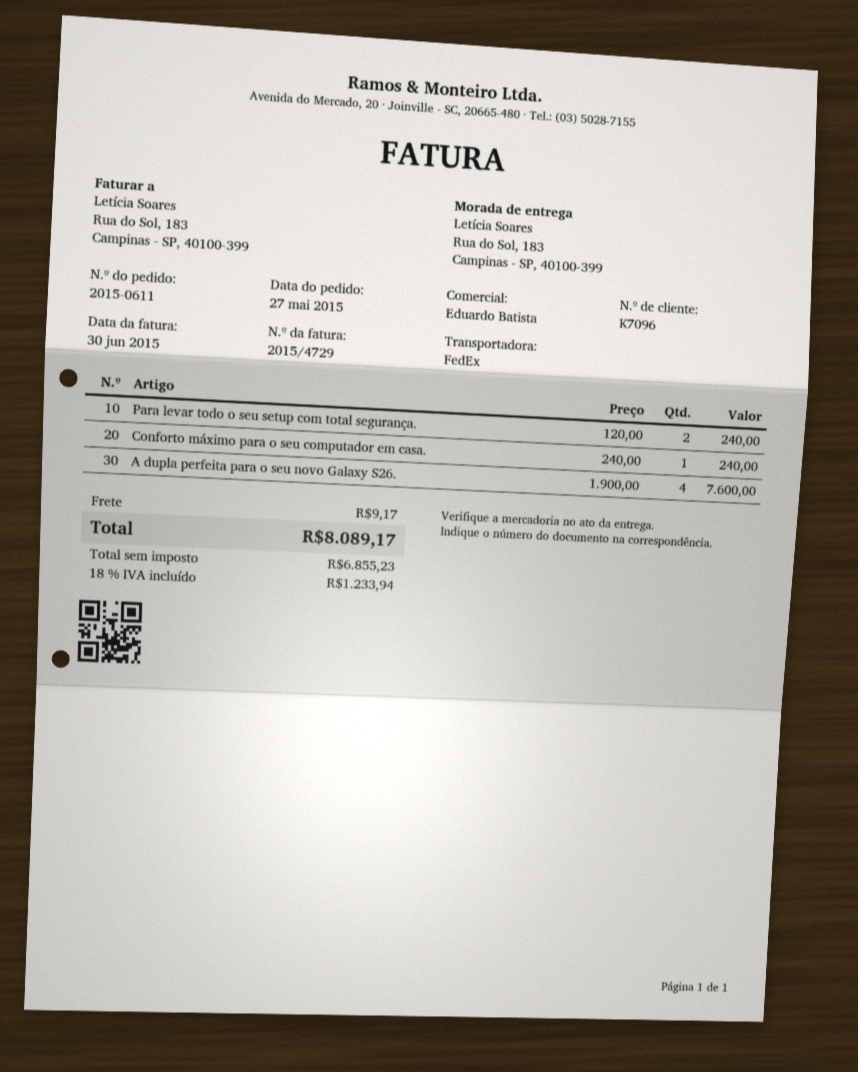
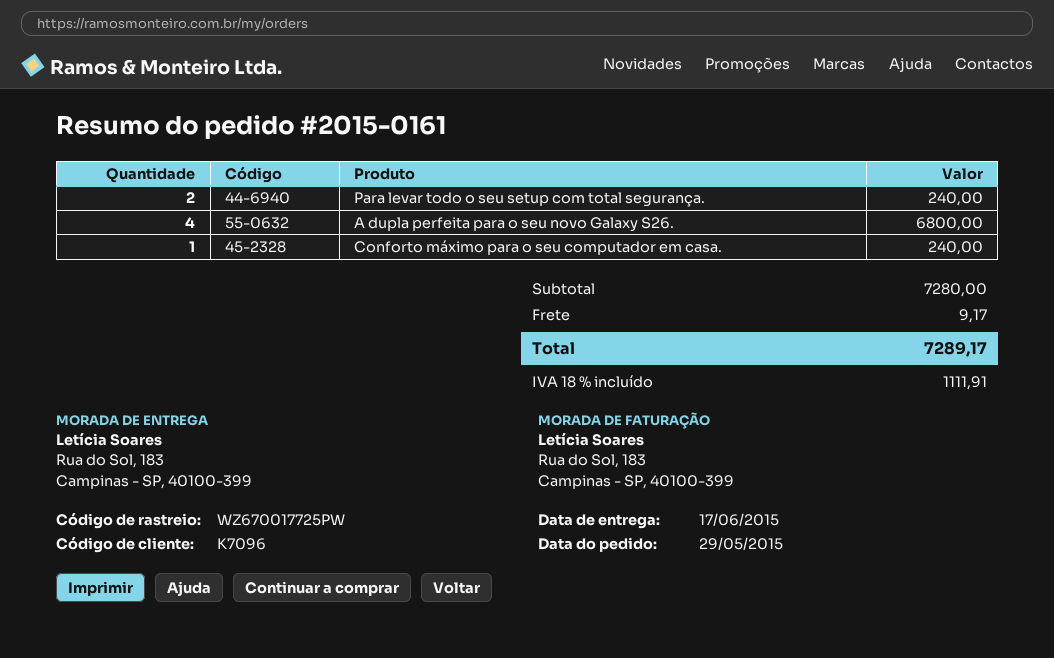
order number: 2015-0611 -> 2015-0161
order date: 2015-05-27 -> 2015-05-29
A dupla perfeita para o seu novo Galaxy S26.: 4 for 7600.00 -> 4 for 6800.00
tax: 18% = 1233.94 -> 18% = 1111.91
total: 8089.17 -> 7289.17

